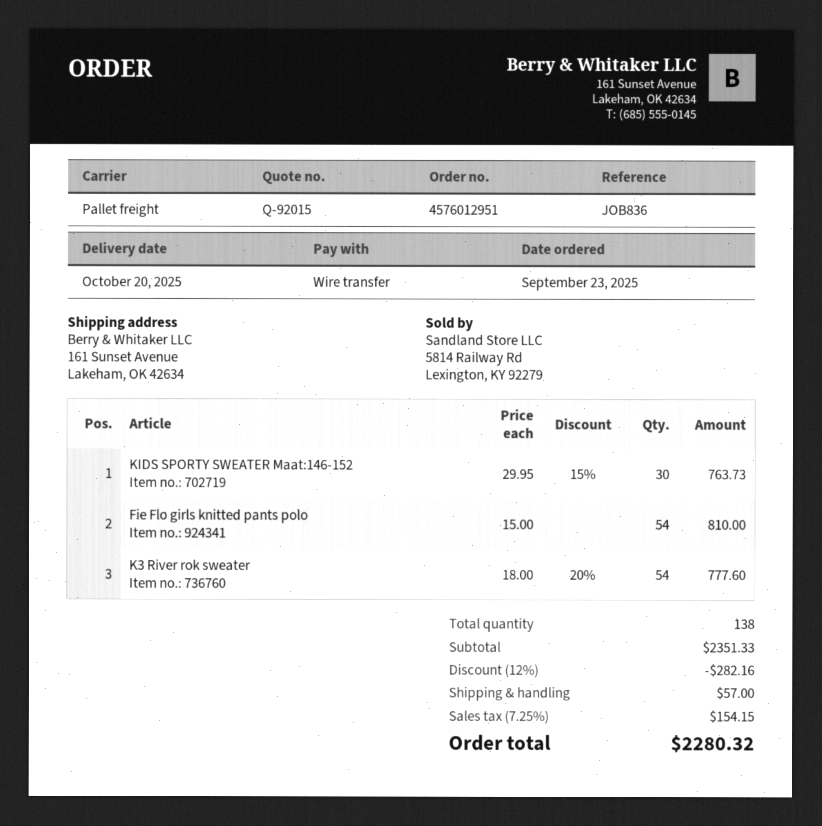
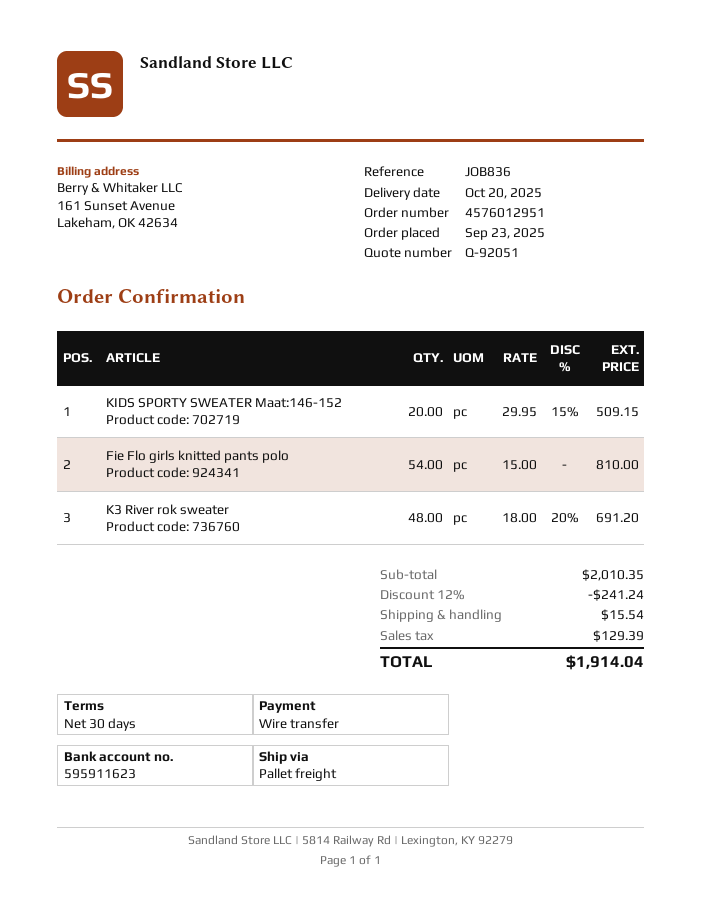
quote number: Q-92015 -> Q-92051
KIDS SPORTY SWEATER Maat:146-152: 30 x 29.95 - 15% = 763.73 -> 20 x 29.95 - 15% = 509.15
K3 River rok sweater: 54 x 18.00 - 20% = 777.60 -> 48 x 18.00 - 20% = 691.20
subtotal: 2351.33 -> 2010.35
discount: 12% = 282.16 -> 12% = 241.24
shipping: 57.00 -> 15.54
tax: 154.15 -> 129.39
total: 2280.32 -> 1914.04

